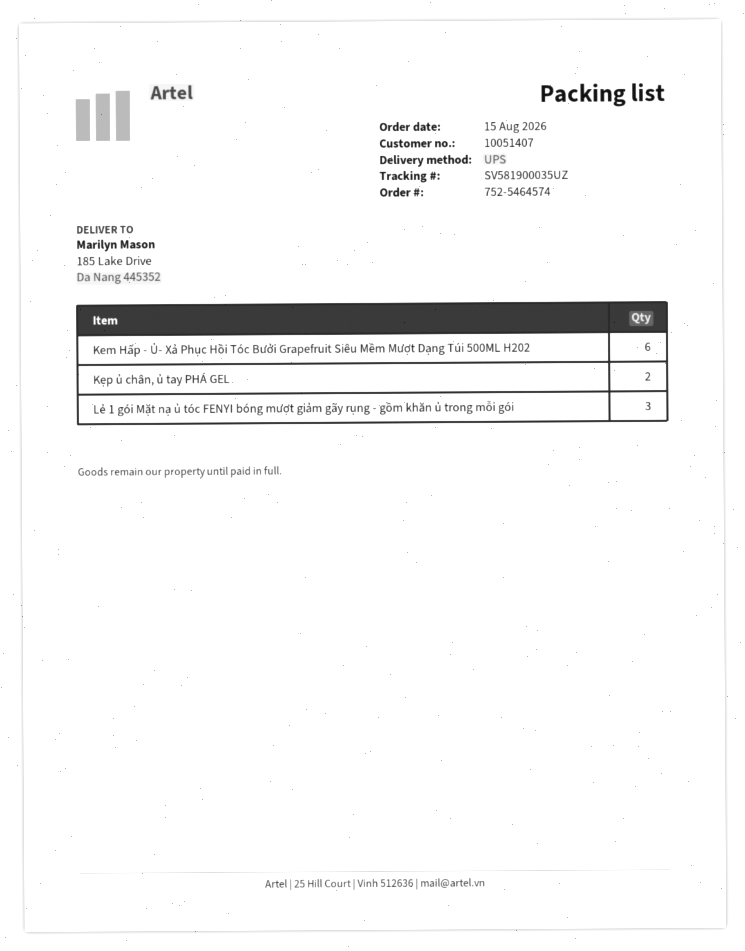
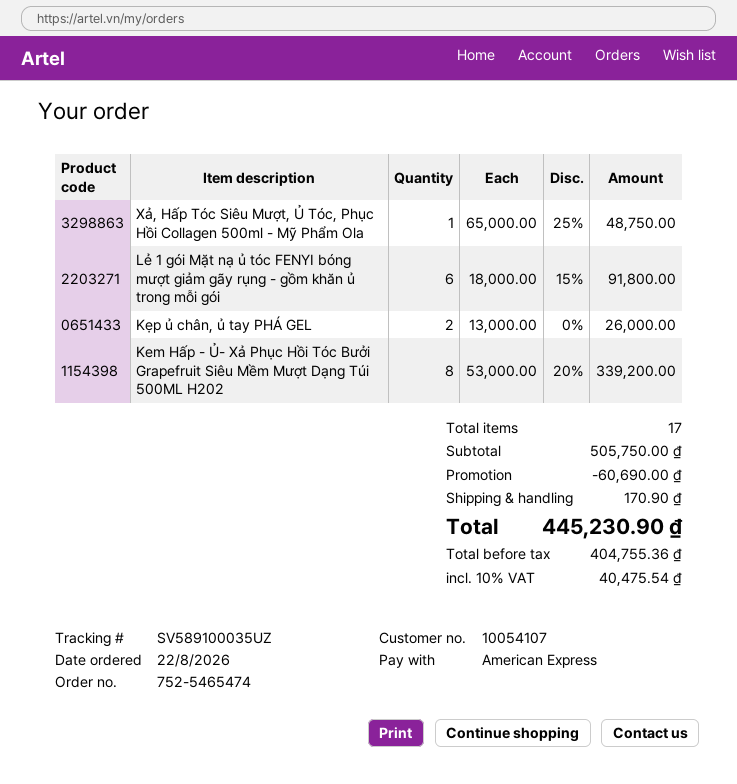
order number: 752-5464574 -> 752-5465474
order date: 2026-08-15 -> 2026-08-22
customer number: 10051407 -> 10054107
tracking number: SV581900035UZ -> SV589100035UZ
Kem Hấp - Ủ- Xả Phục Hồi Tóc Bưởi Grapefruit Siêu Mềm Mượt Dạng Túi 500ML H202: 6 -> 8
Lẻ 1 gói Mặt nạ ủ tóc FENYI bóng mượt giảm gãy rụng - gồm khăn ủ trong mỗi gói: 3 -> 6
Xả, Hấp Tóc Siêu Mượt, Ủ Tóc, Phục Hồi Collagen 500ml - Mỹ Phẩm Ola: none -> 1

